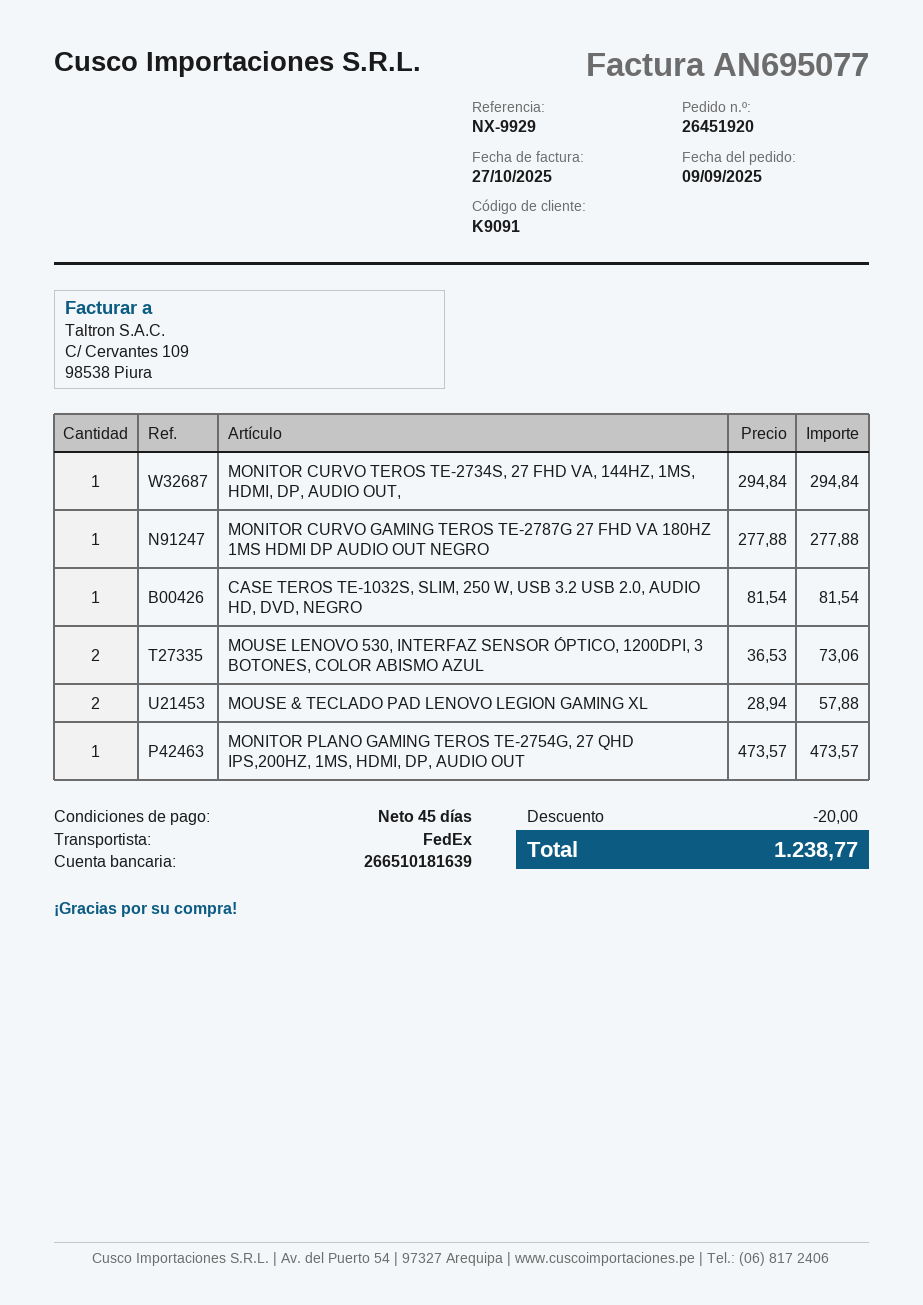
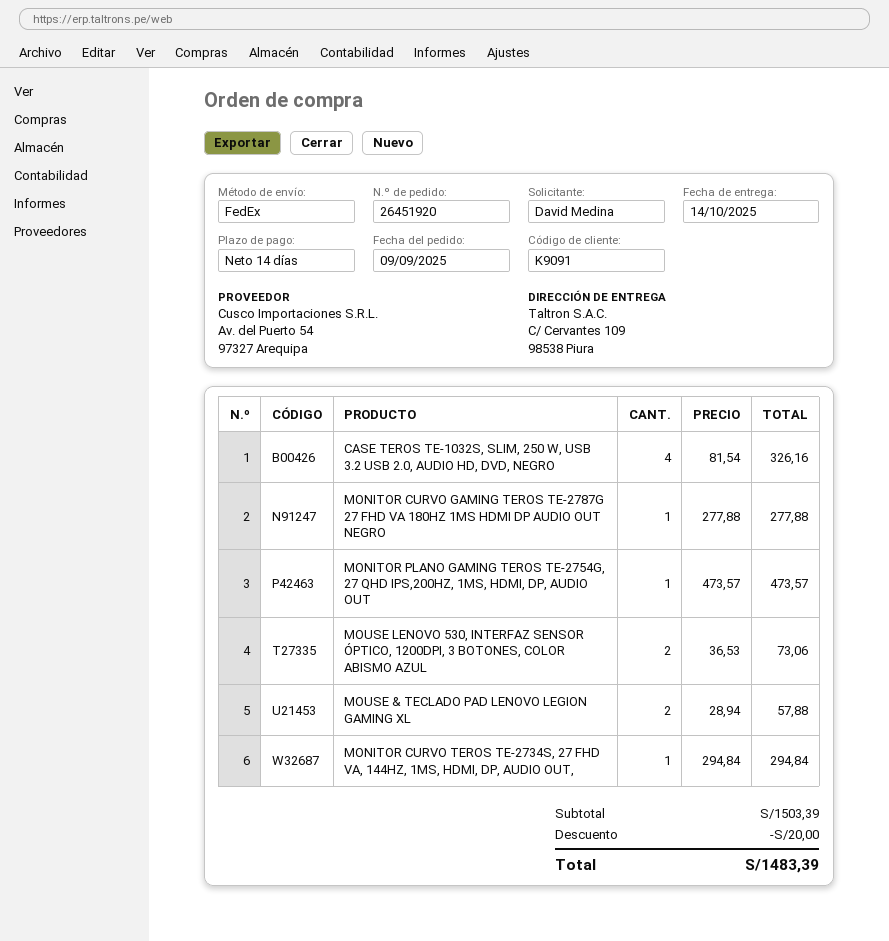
payment terms: 45 days -> 14 days
CASE TEROS TE-1032S, SLIM, 250 W, USB 3.2 USB 2.0, AUDIO HD, DVD, NEGRO: 1 x 81.54 = 81.54 -> 4 x 81.54 = 326.16
total: 1238.77 -> 1483.39

